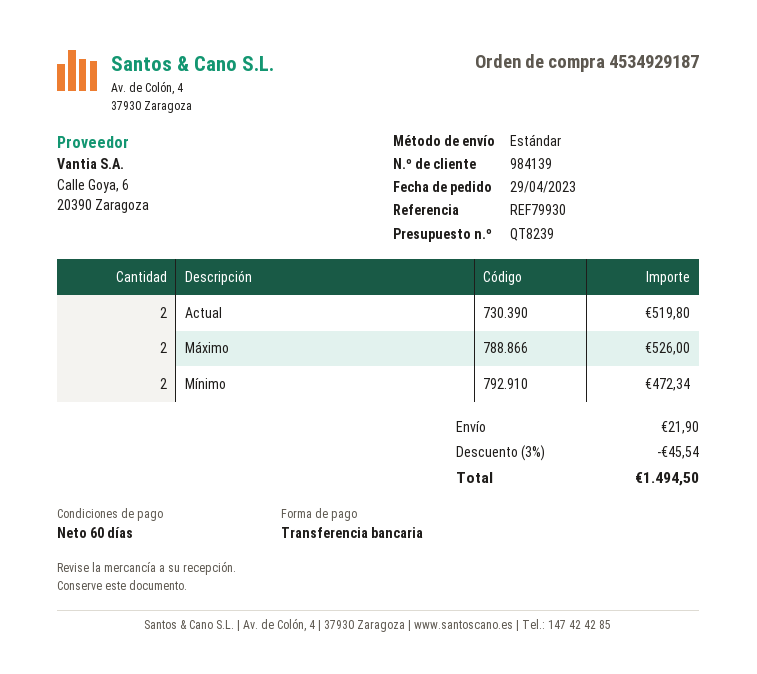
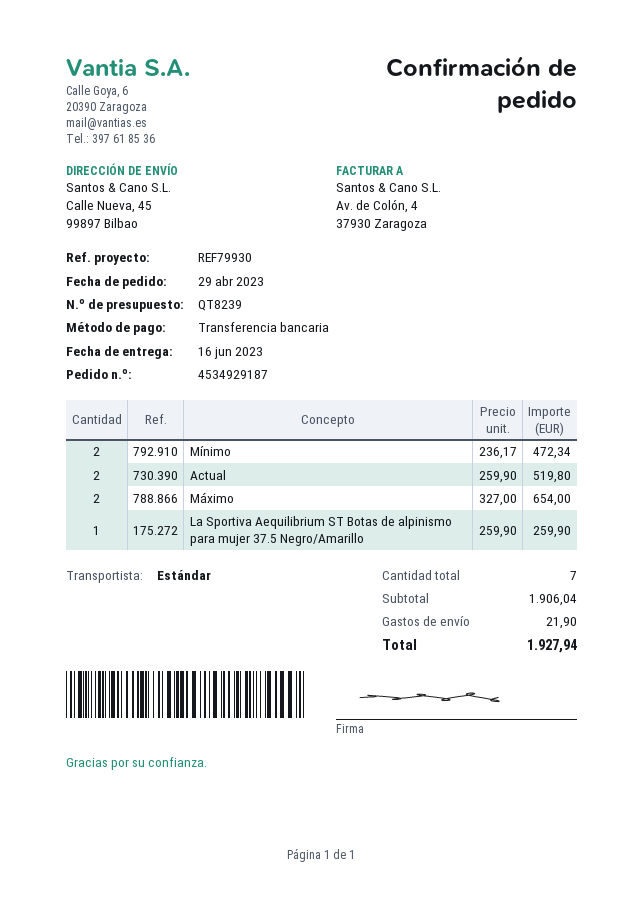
Máximo: 2 for 526.00 -> 2 for 654.00
La Sportiva Aequilibrium ST Botas de alpinismo para mujer 37.5 Negro/Amarillo: none -> 1 for 259.90
discount: 3% = 45.54 -> none
total: 1494.50 -> 1927.94

